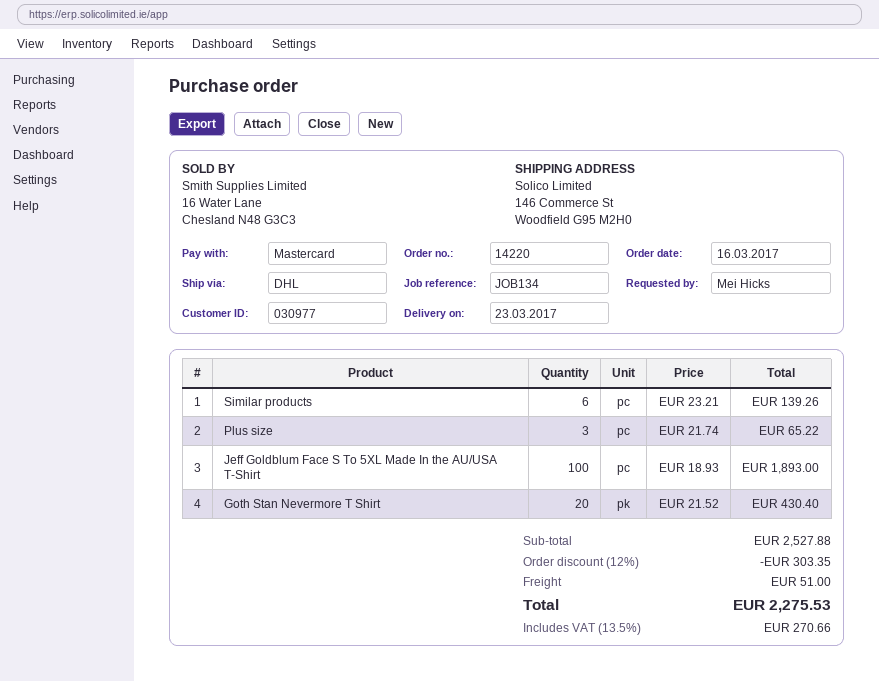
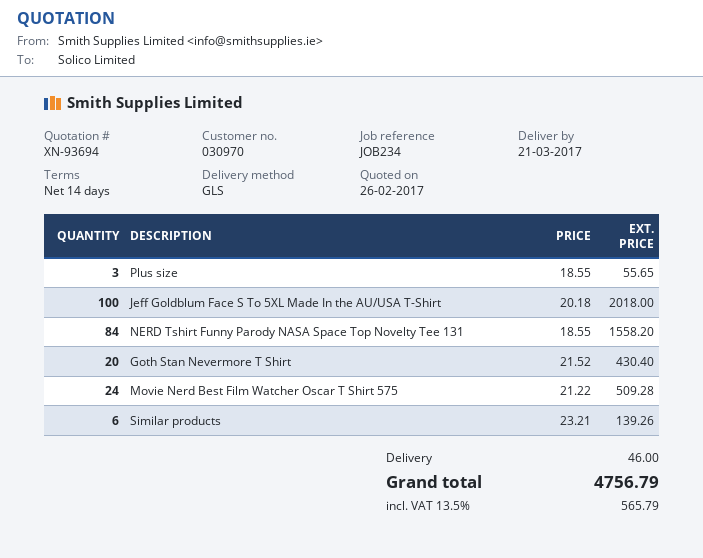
delivery date: 2017-03-23 -> 2017-03-21
customer number: 030977 -> 030970
reference: JOB134 -> JOB234
shipping method: DHL -> GLS
Plus size: 3 x 21.74 = 65.22 -> 3 x 18.55 = 55.65
Jeff Goldblum Face S To 5XL Made In the AU/USA T-Shirt: 100 x 18.93 = 1893.00 -> 100 x 20.18 = 2018.00
NERD Tshirt Funny Parody NASA Space Top Novelty Tee 131: none -> 84 x 18.55 = 1558.20
Movie Nerd Best Film Watcher Oscar T Shirt 575: none -> 24 x 21.22 = 509.28
discount: 12% = 303.35 -> none
shipping: 51.00 -> 46.00
tax: 13.5% = 270.66 -> 13.5% = 565.79
total: 2275.53 -> 4756.79

